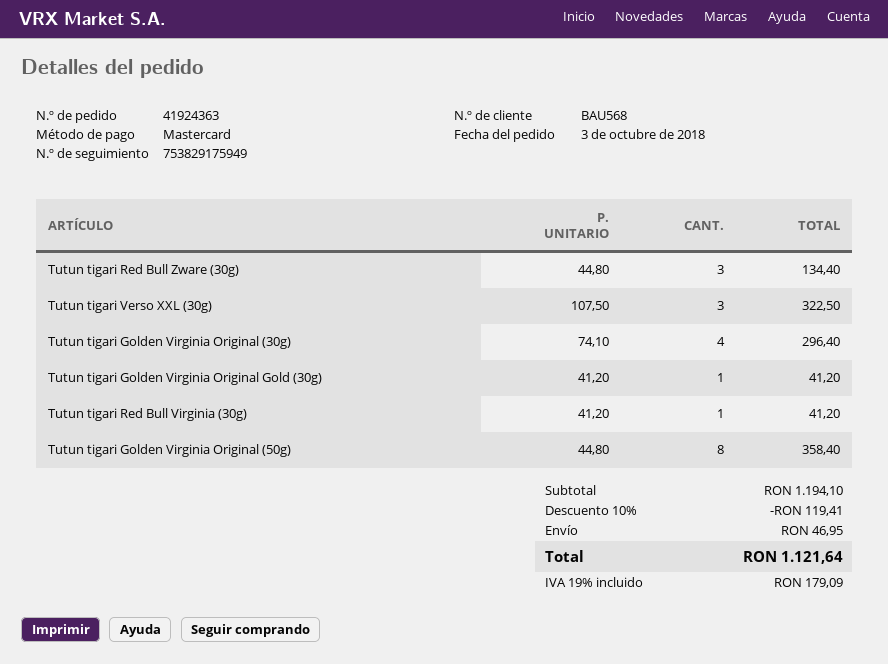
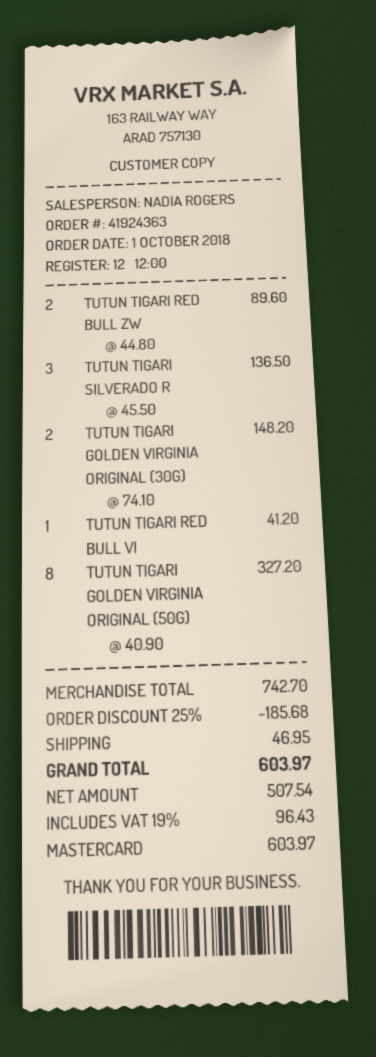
order date: 2018-10-03 -> 2018-10-01
Tutun tigari Red Bull Zware (30g): 3 x 44.80 = 134.40 -> 2 x 44.80 = 89.60
Tutun tigari Verso XXL (30g): 3 x 107.50 = 322.50 -> none
Tutun tigari Golden Virginia Original (30g): 4 x 74.10 = 296.40 -> 2 x 74.10 = 148.20
Tutun tigari Golden Virginia Original Gold (30g): 1 x 41.20 = 41.20 -> none
Tutun tigari Golden Virginia Original (50g): 8 x 44.80 = 358.40 -> 8 x 40.90 = 327.20
TUTUN TIGARI SILVERADO R: none -> 3 x 45.50 = 136.50
subtotal: 1194.10 -> 742.70
discount: 10% = 119.41 -> 25% = 185.68
tax: 19% = 179.09 -> 19% = 96.43
total: 1121.64 -> 603.97

